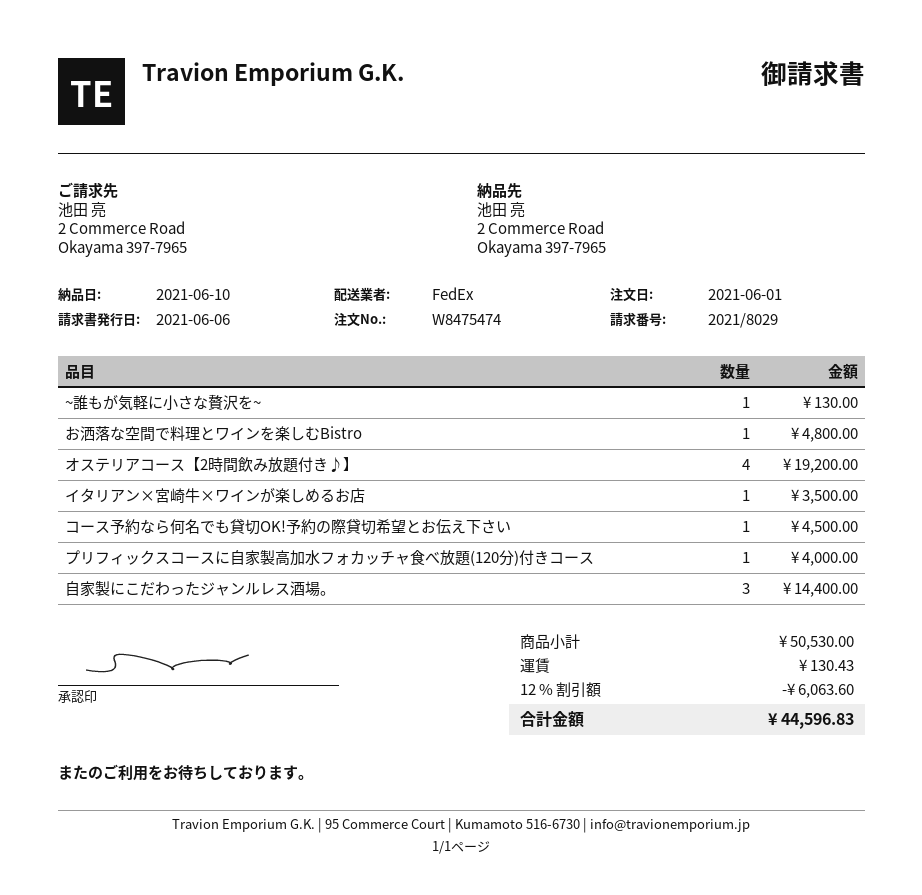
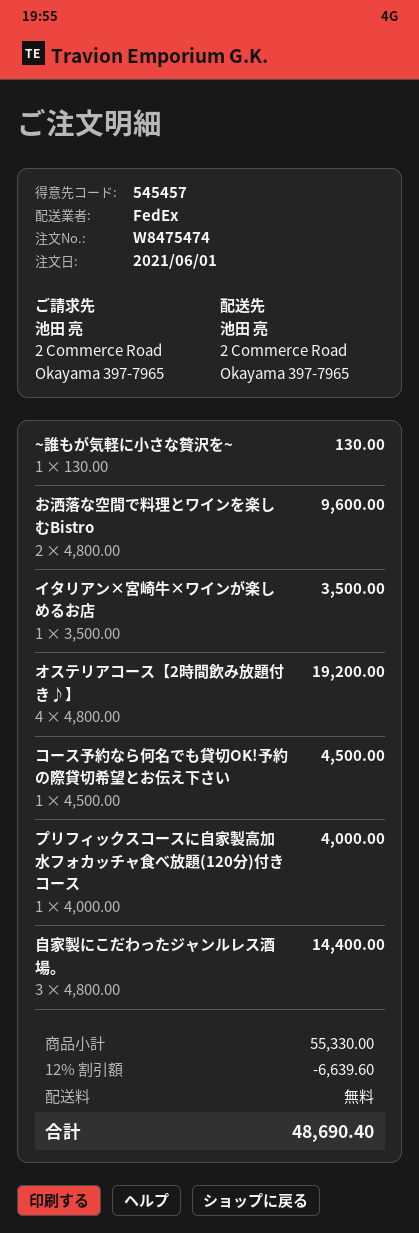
お洒落な空間で料理とワインを楽しむBistro: 1 for 4800.00 -> 2 for 9600.00
subtotal: 50530.00 -> 55330.00
discount: 12% = 6063.60 -> 12% = 6639.60
shipping: 130.43 -> 0.00
total: 44596.83 -> 48690.40

